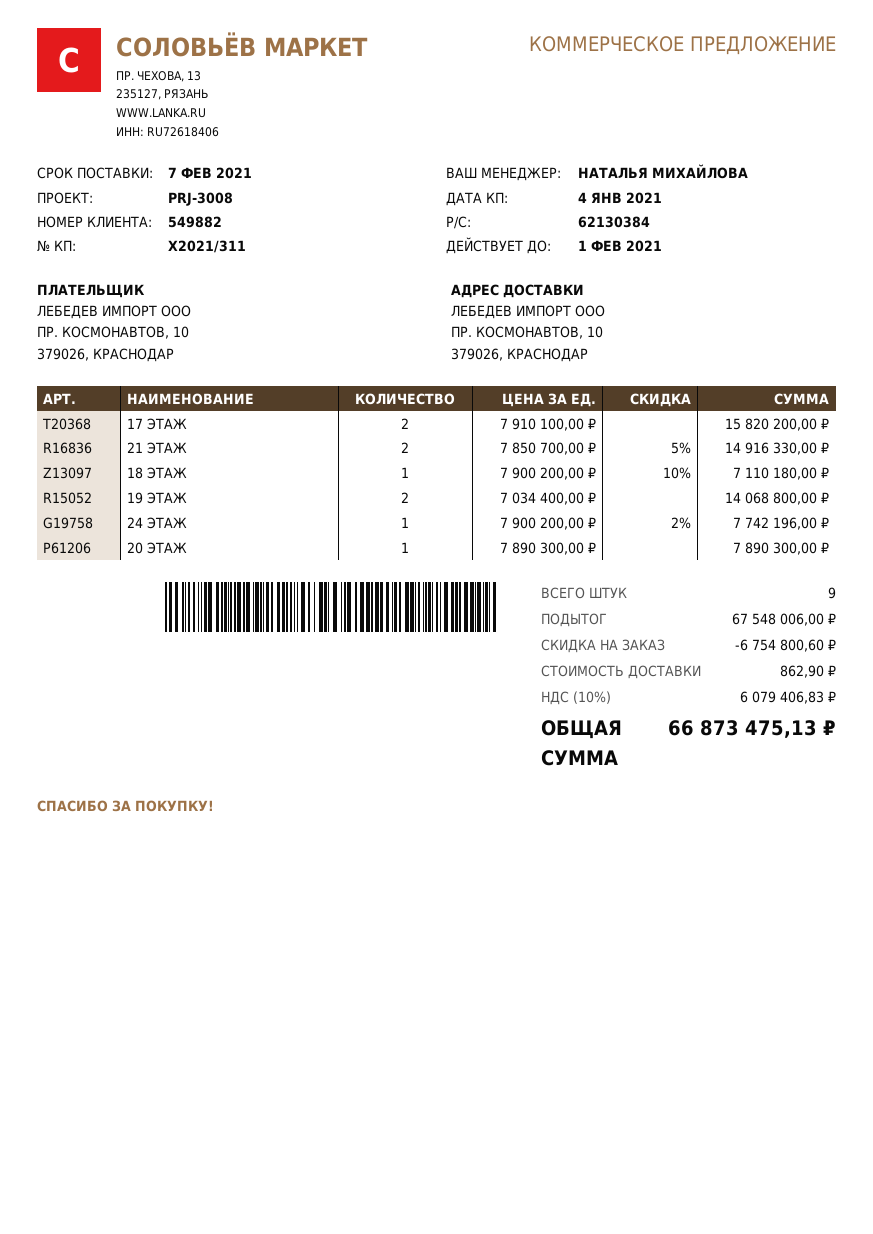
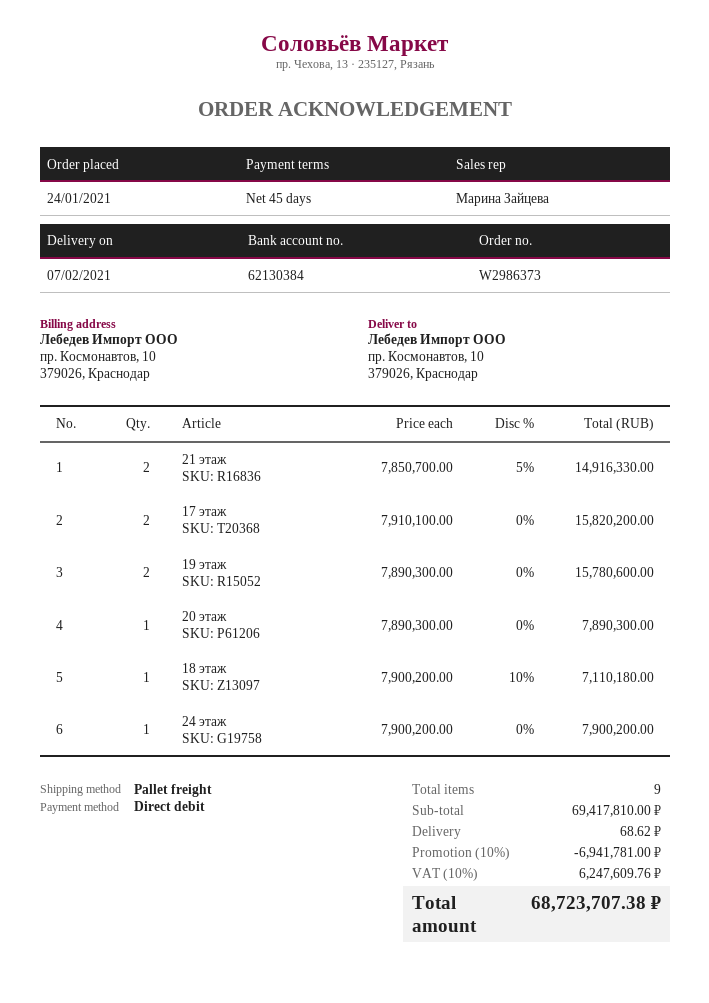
sales rep: НАТАЛЬЯ МИХАЙЛОВА -> Марина Зайцева
19 ЭТАЖ: 2 x 7034400.00 = 14068800.00 -> 2 x 7890300.00 = 15780600.00
24 ЭТАЖ: 1 x 7900200.00 - 2% = 7742196.00 -> 1 x 7900200.00 = 7900200.00
subtotal: 67548006.00 -> 69417810.00
discount: 6754800.60 -> 6941781.00
shipping: 862.90 -> 68.62
tax: 10% = 6079406.83 -> 10% = 6247609.76
total: 66873475.13 -> 68723707.38

